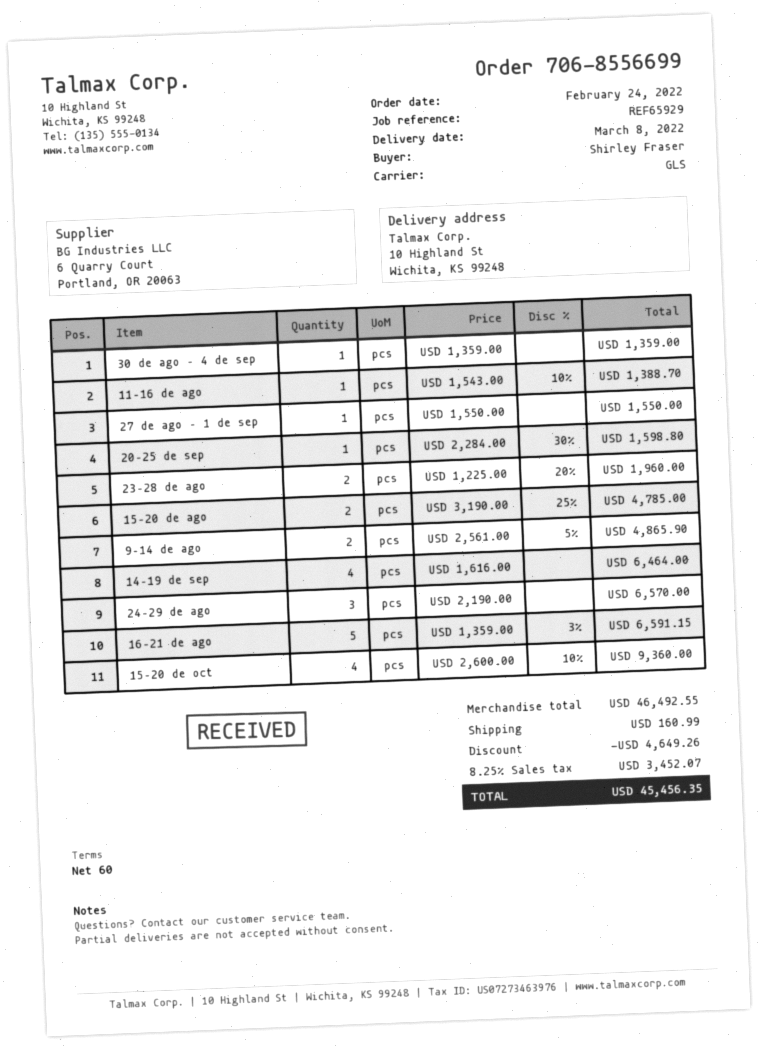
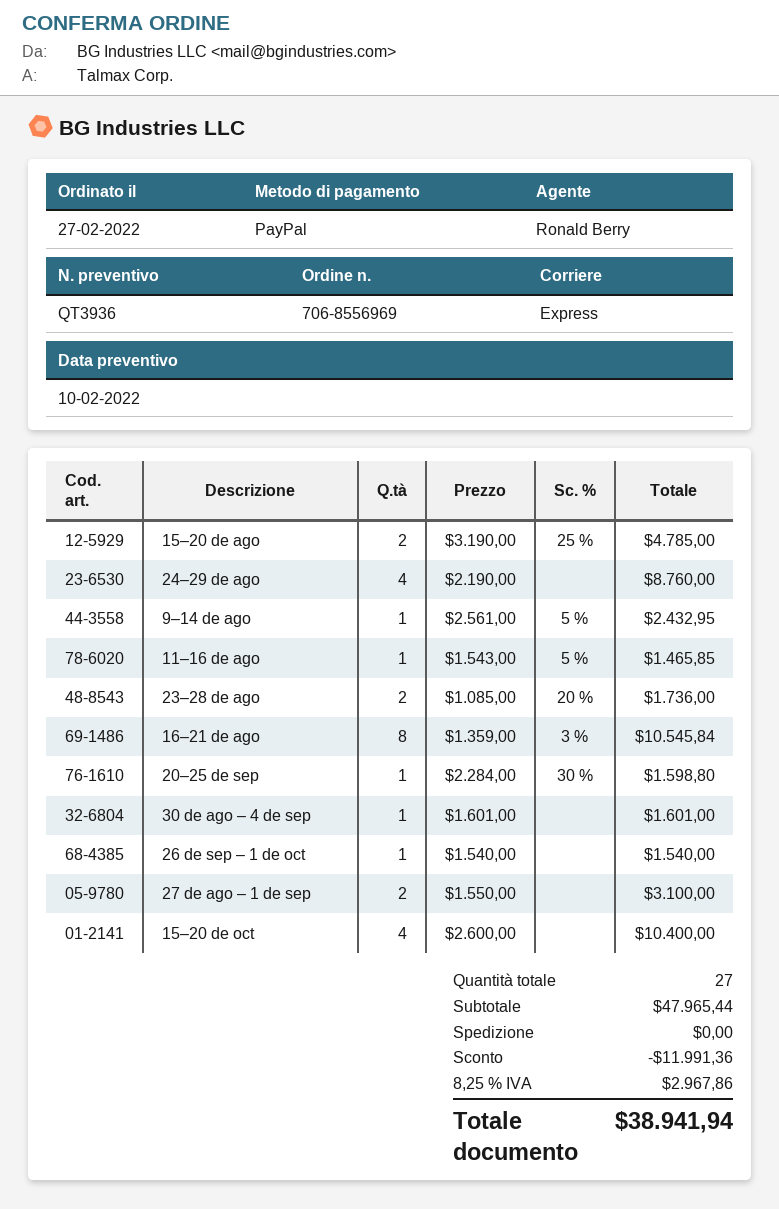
order number: 706-8556699 -> 706-8556969
order date: 2022-02-24 -> 2022-02-27
shipping method: GLS -> express
30 de ago – 4 de sep: 1 x 1359.00 = 1359.00 -> 1 x 1601.00 = 1601.00
11–16 de ago: 1 x 1543.00 - 10% = 1388.70 -> 1 x 1543.00 - 5% = 1465.85
27 de ago – 1 de sep: 1 x 1550.00 = 1550.00 -> 2 x 1550.00 = 3100.00
23–28 de ago: 2 x 1225.00 - 20% = 1960.00 -> 2 x 1085.00 - 20% = 1736.00
9–14 de ago: 2 x 2561.00 - 5% = 4865.90 -> 1 x 2561.00 - 5% = 2432.95
14–19 de sep: 4 x 1616.00 = 6464.00 -> none
24–29 de ago: 3 x 2190.00 = 6570.00 -> 4 x 2190.00 = 8760.00
16–21 de ago: 5 x 1359.00 - 3% = 6591.15 -> 8 x 1359.00 - 3% = 10545.84
15–20 de oct: 4 x 2600.00 - 10% = 9360.00 -> 4 x 2600.00 = 10400.00
26 de sep – 1 de oct: none -> 1 x 1540.00 = 1540.00
subtotal: 46492.55 -> 47965.44
discount: 4649.26 -> 11991.36
shipping: 160.99 -> 0.00
tax: 8.25% = 3452.07 -> 8.25% = 2967.86
total: 45456.35 -> 38941.94

